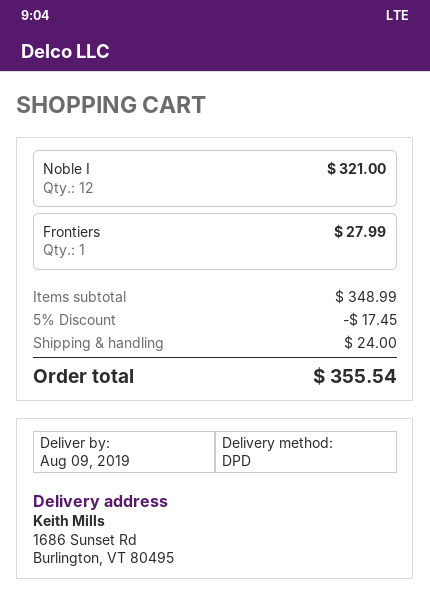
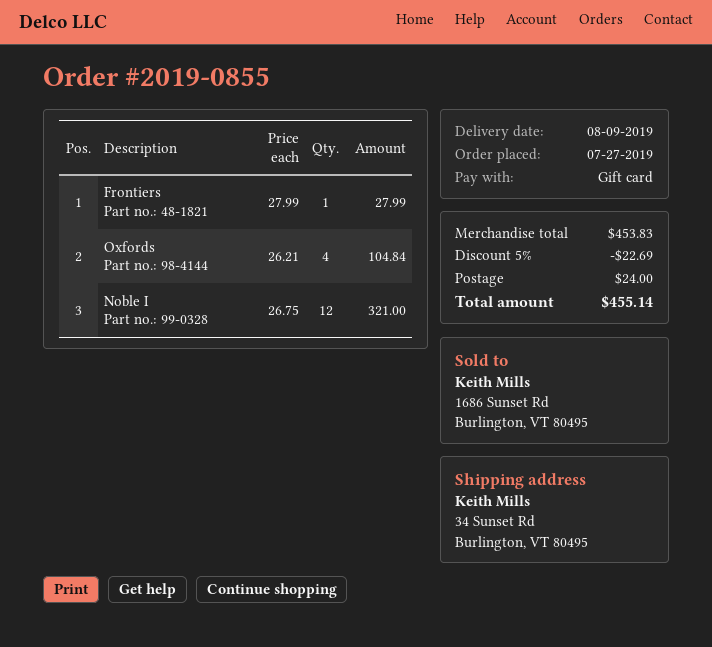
ship to: 1686 Sunset Rd, Burlington, VT 80495 -> 34 Sunset Rd, Burlington, VT 80495
Oxfords: none -> 4 for 104.84
subtotal: 348.99 -> 453.83
discount: 5% = 17.45 -> 5% = 22.69
total: 355.54 -> 455.14

